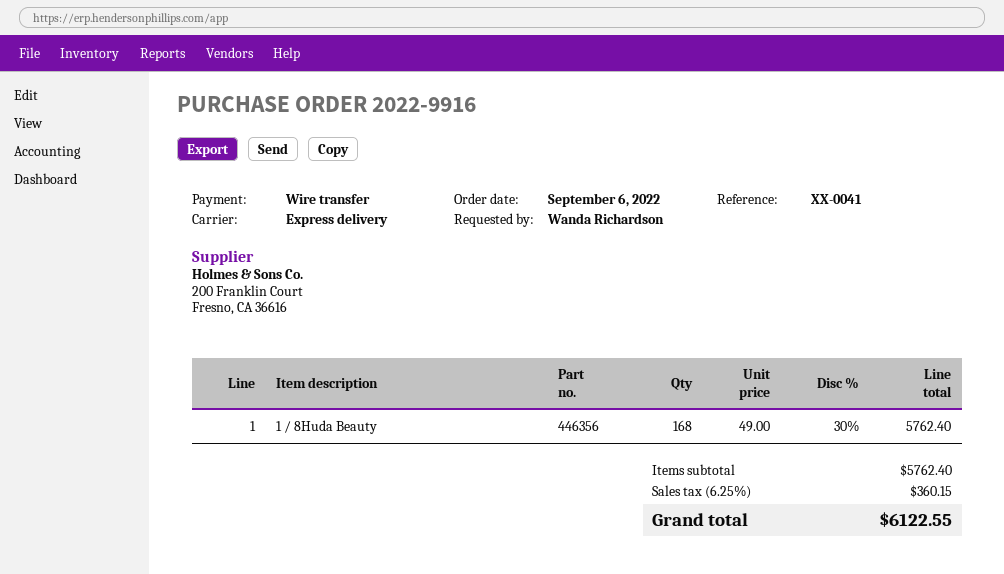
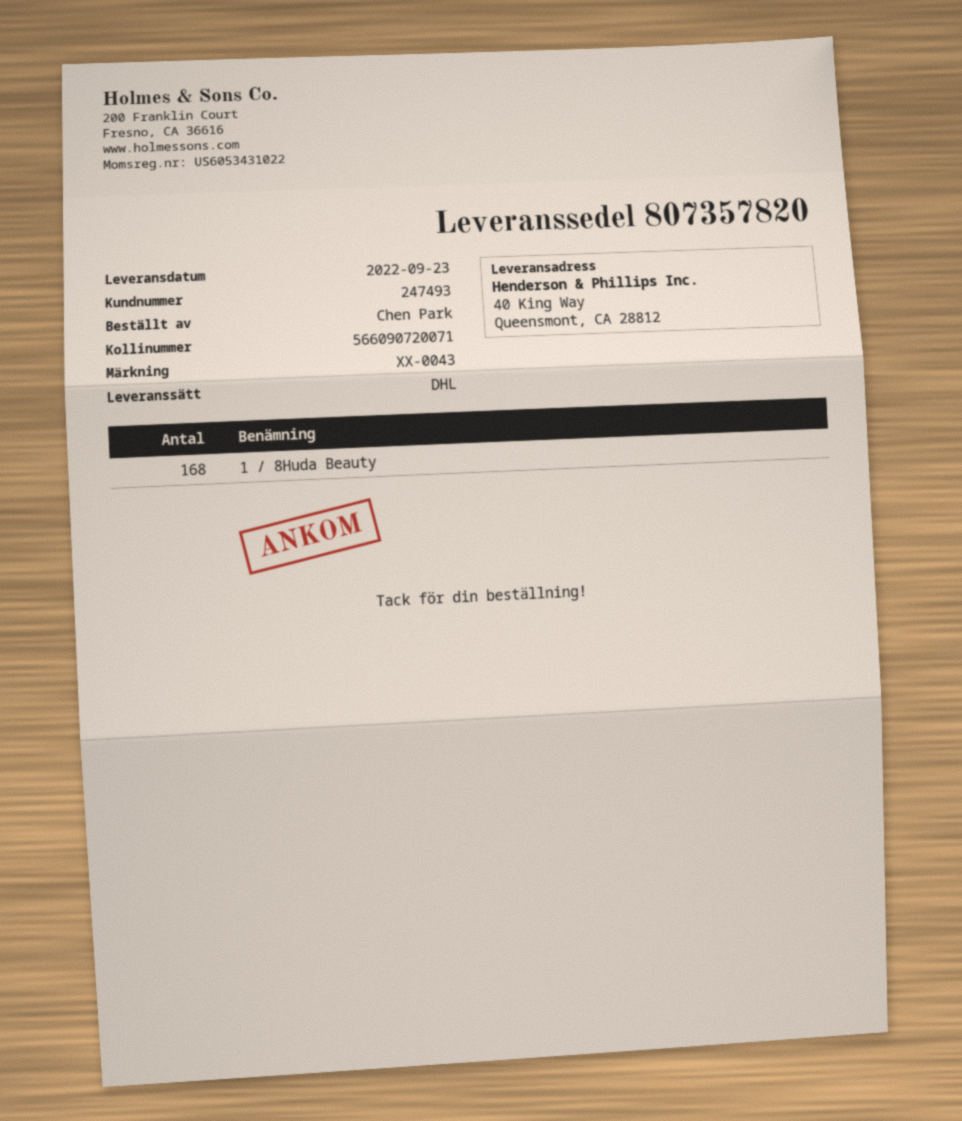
reference: XX-0041 -> XX-0043
ordered by: Wanda Richardson -> Chen Park
shipping method: express -> DHL

